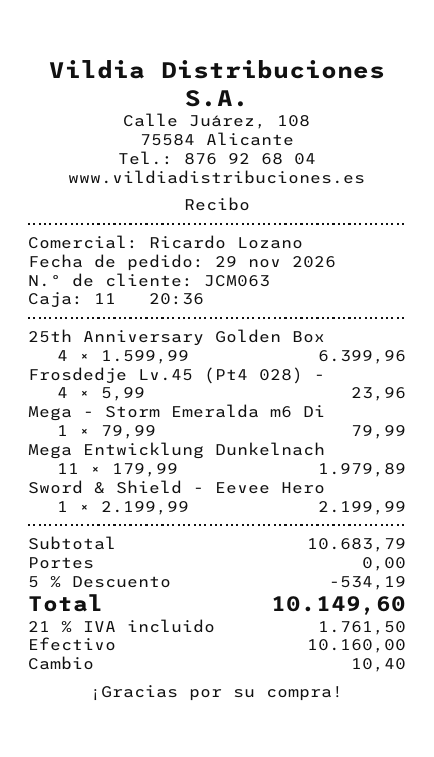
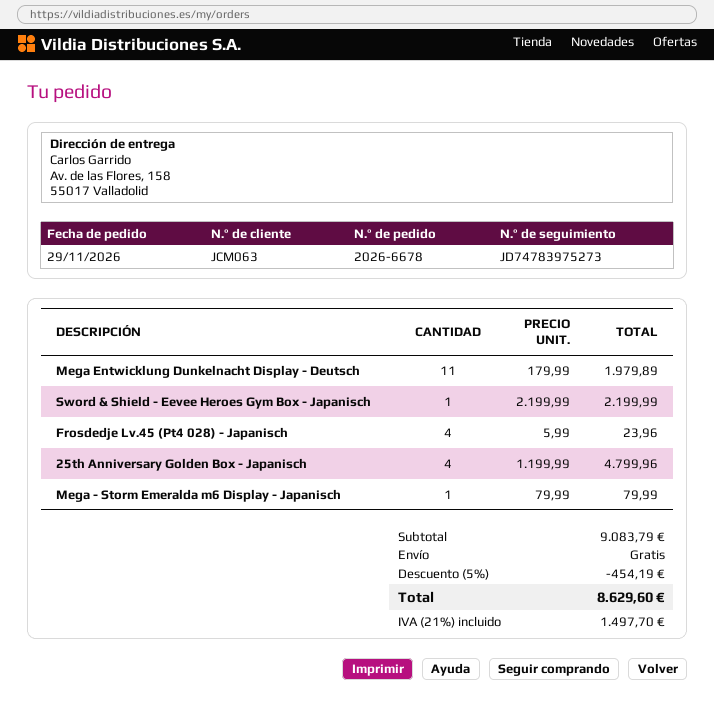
25th Anniversary Golden Box: 4 x 1599.99 = 6399.96 -> 4 x 1199.99 = 4799.96
subtotal: 10683.79 -> 9083.79
discount: 5% = 534.19 -> 5% = 454.19
tax: 21% = 1761.50 -> 21% = 1497.70
total: 10149.60 -> 8629.60

